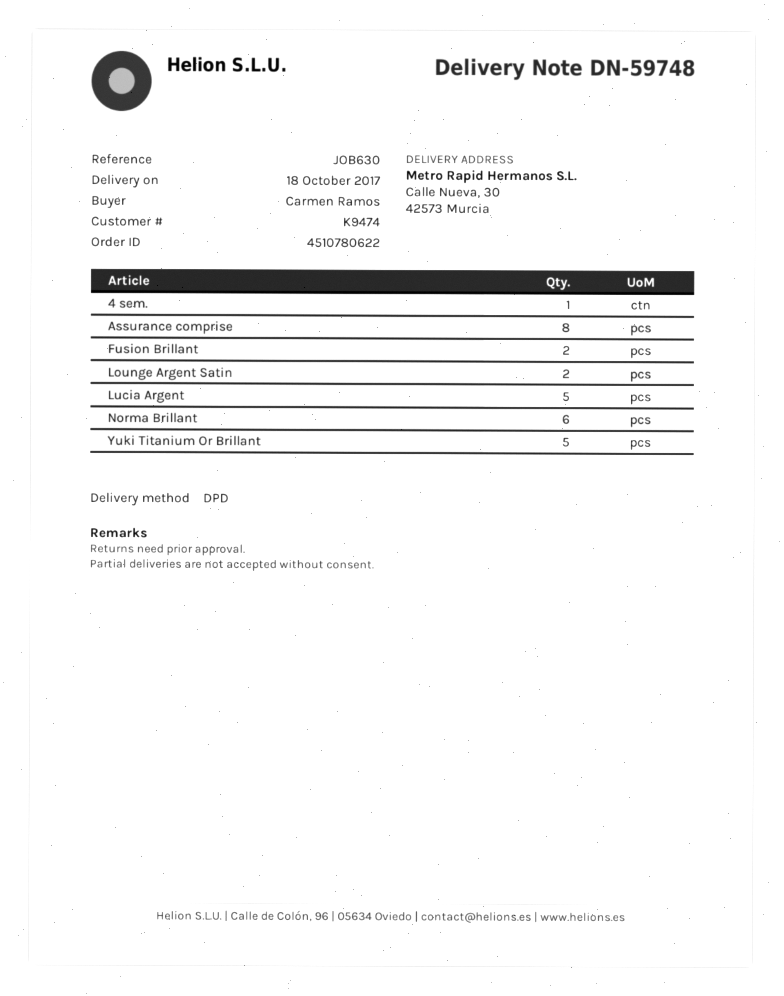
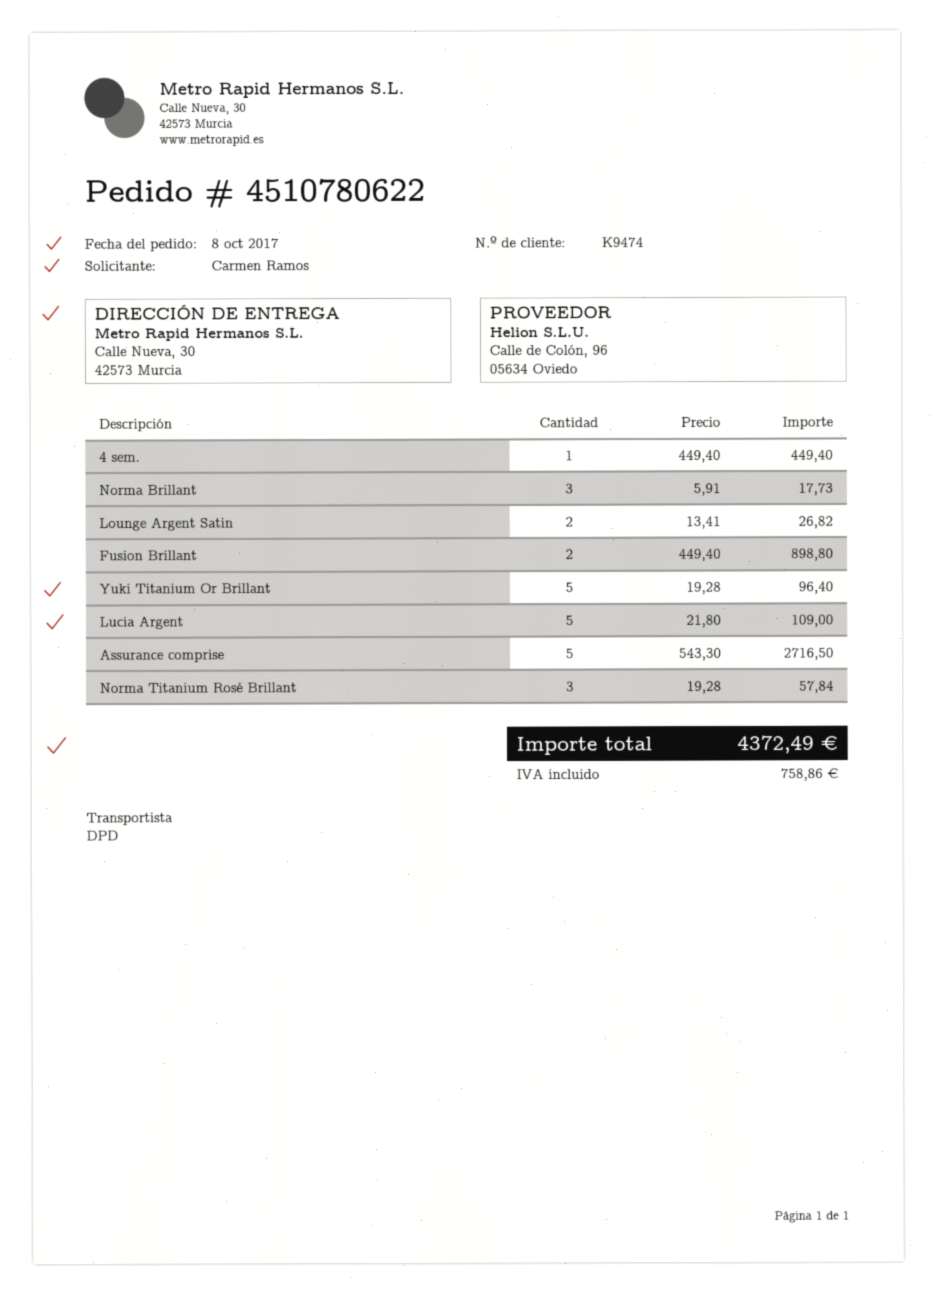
Assurance comprise: 8 -> 5
Norma Brillant: 6 -> 3
Norma Titanium Rosé Brillant: none -> 3

